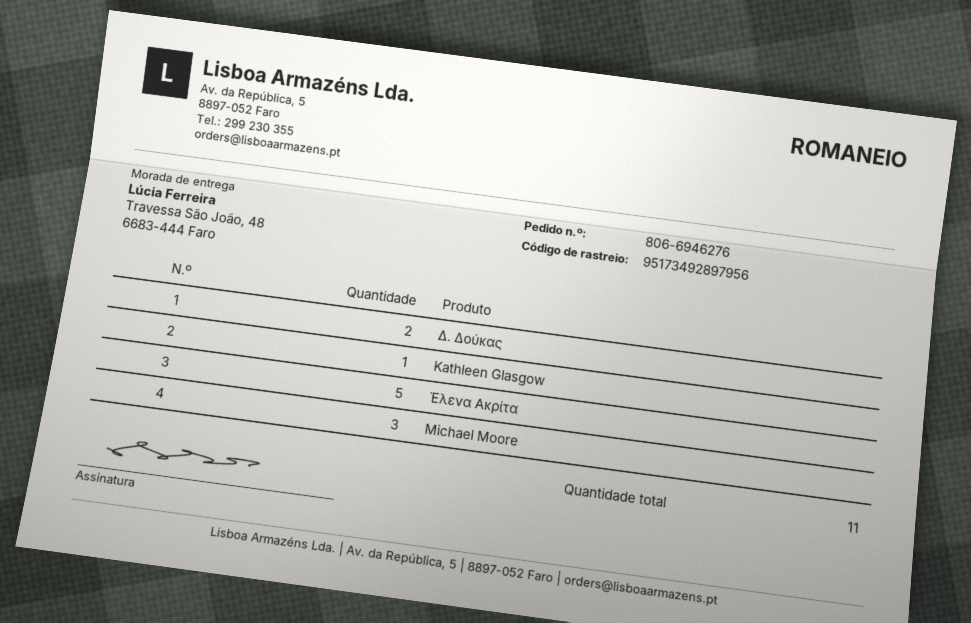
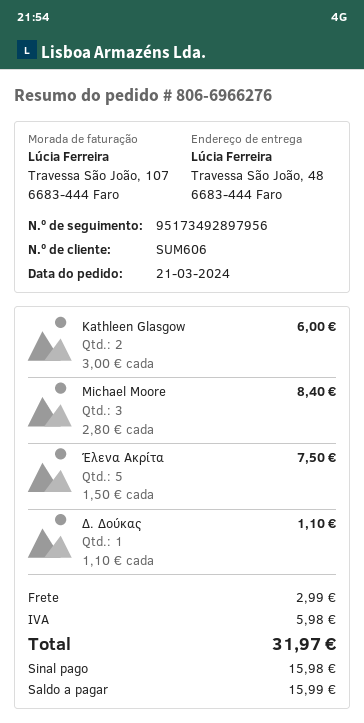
order number: 806-6946276 -> 806-6966276
Δ. Δούκας: 2 -> 1
Kathleen Glasgow: 1 -> 2

